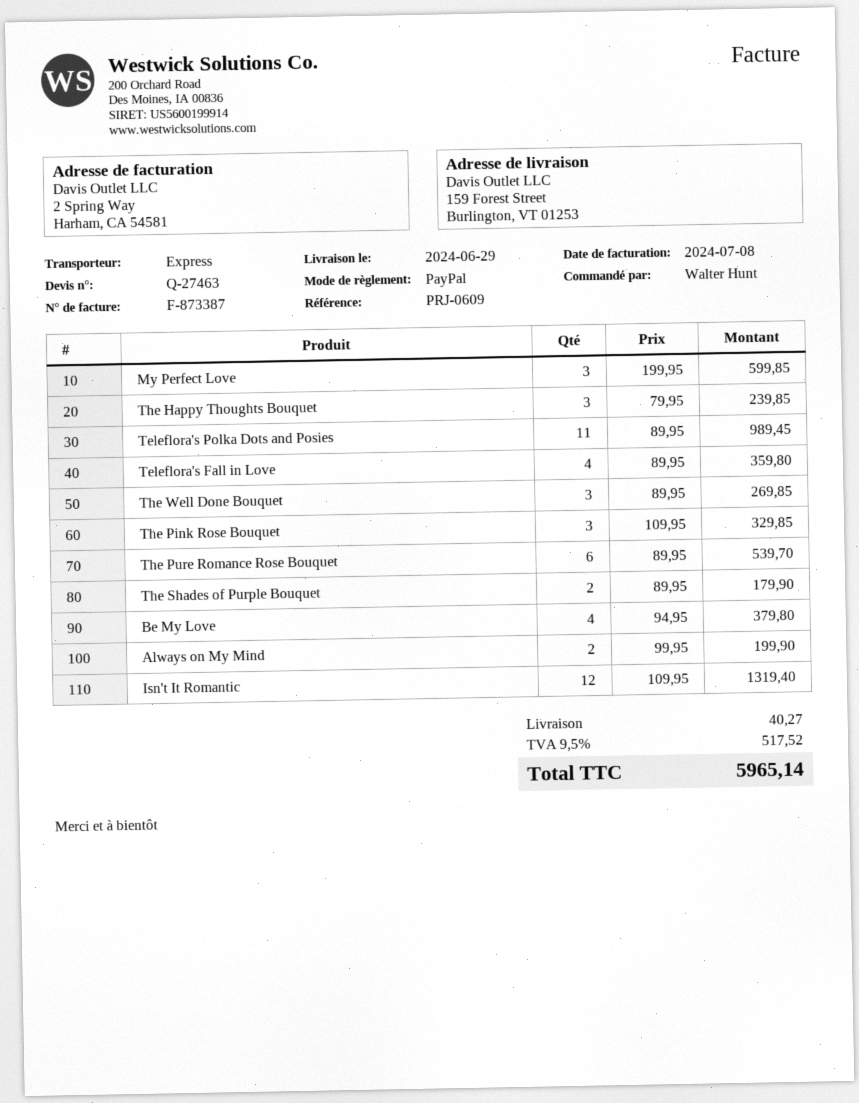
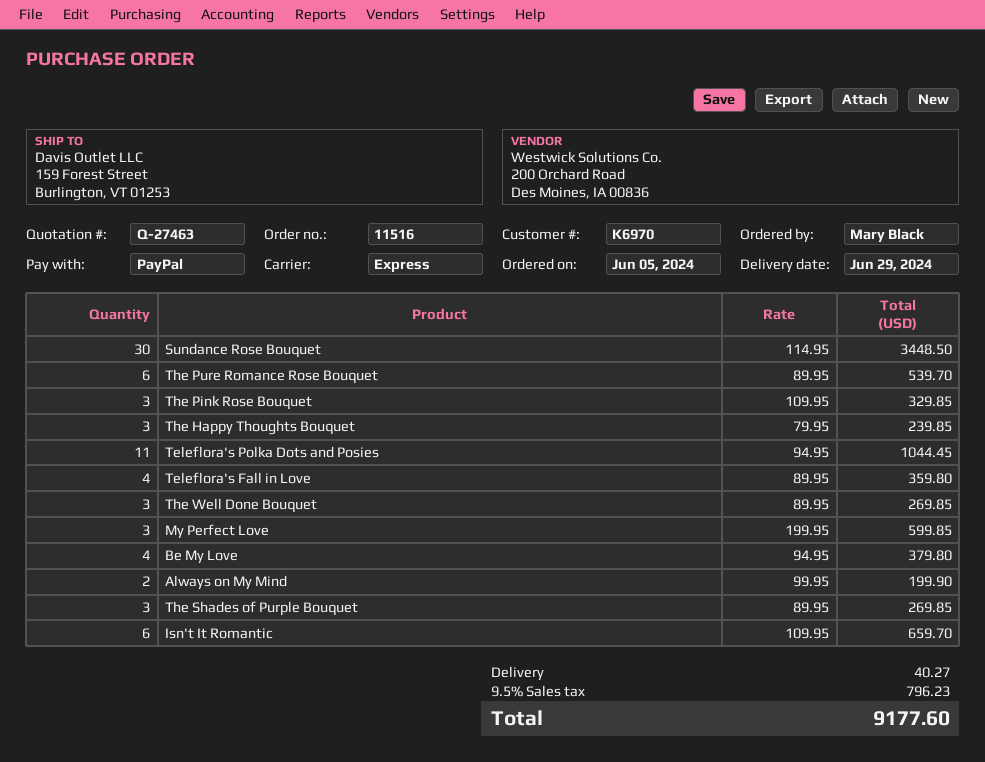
ordered by: Walter Hunt -> Mary Black
Teleflora's Polka Dots and Posies: 11 x 89.95 = 989.45 -> 11 x 94.95 = 1044.45
The Shades of Purple Bouquet: 2 x 89.95 = 179.90 -> 3 x 89.95 = 269.85
Isn't It Romantic: 12 x 109.95 = 1319.40 -> 6 x 109.95 = 659.70
Sundance Rose Bouquet: none -> 30 x 114.95 = 3448.50
tax: 9.5% = 517.52 -> 9.5% = 796.23
total: 5965.14 -> 9177.60

